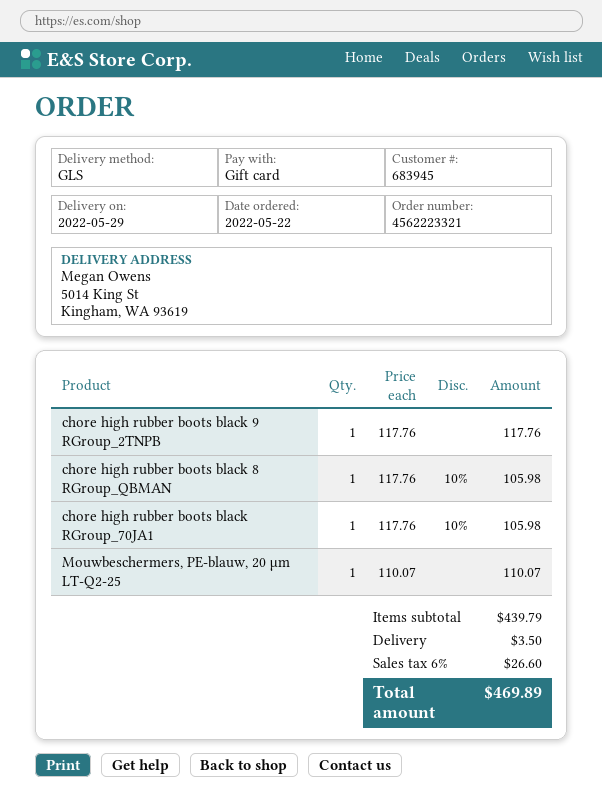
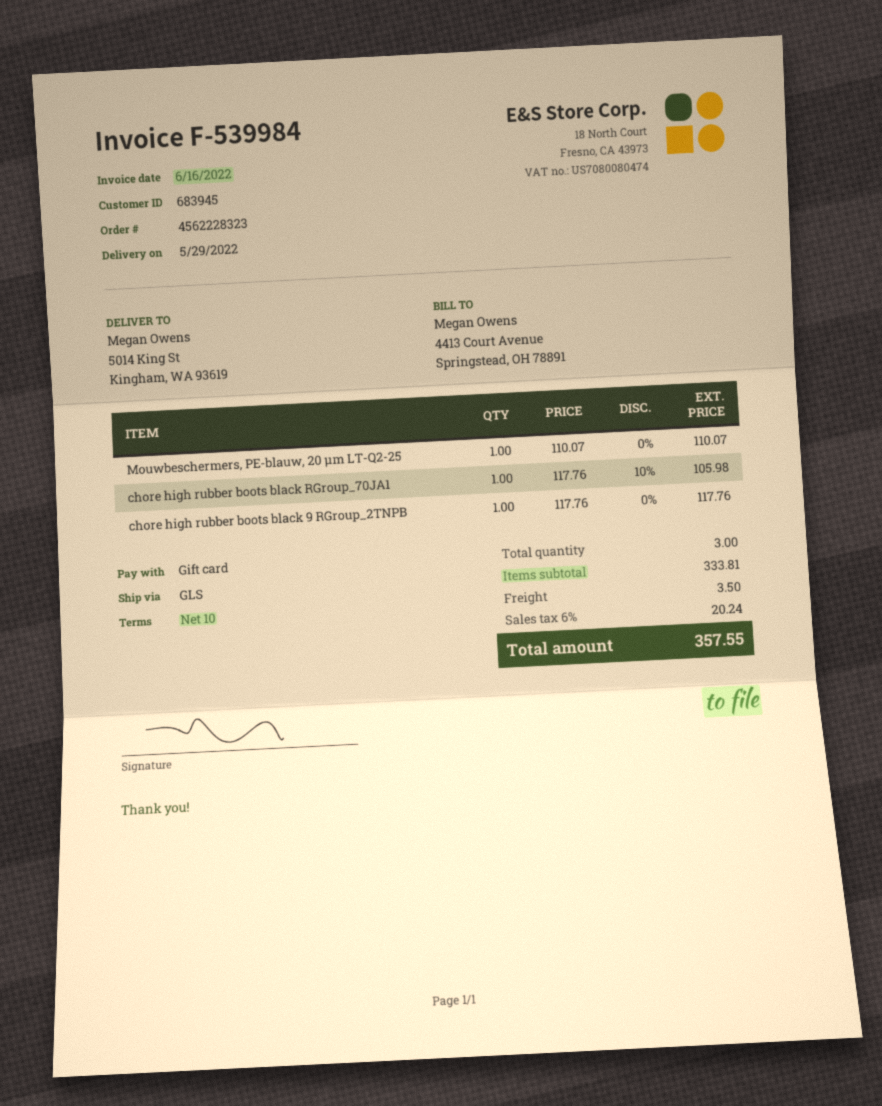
order number: 4562223321 -> 4562228323
chore high rubber boots black 8 RGroup_QBMAN: 1 x 117.76 - 10% = 105.98 -> none
subtotal: 439.79 -> 333.81
tax: 6% = 26.60 -> 6% = 20.24
total: 469.89 -> 357.55

